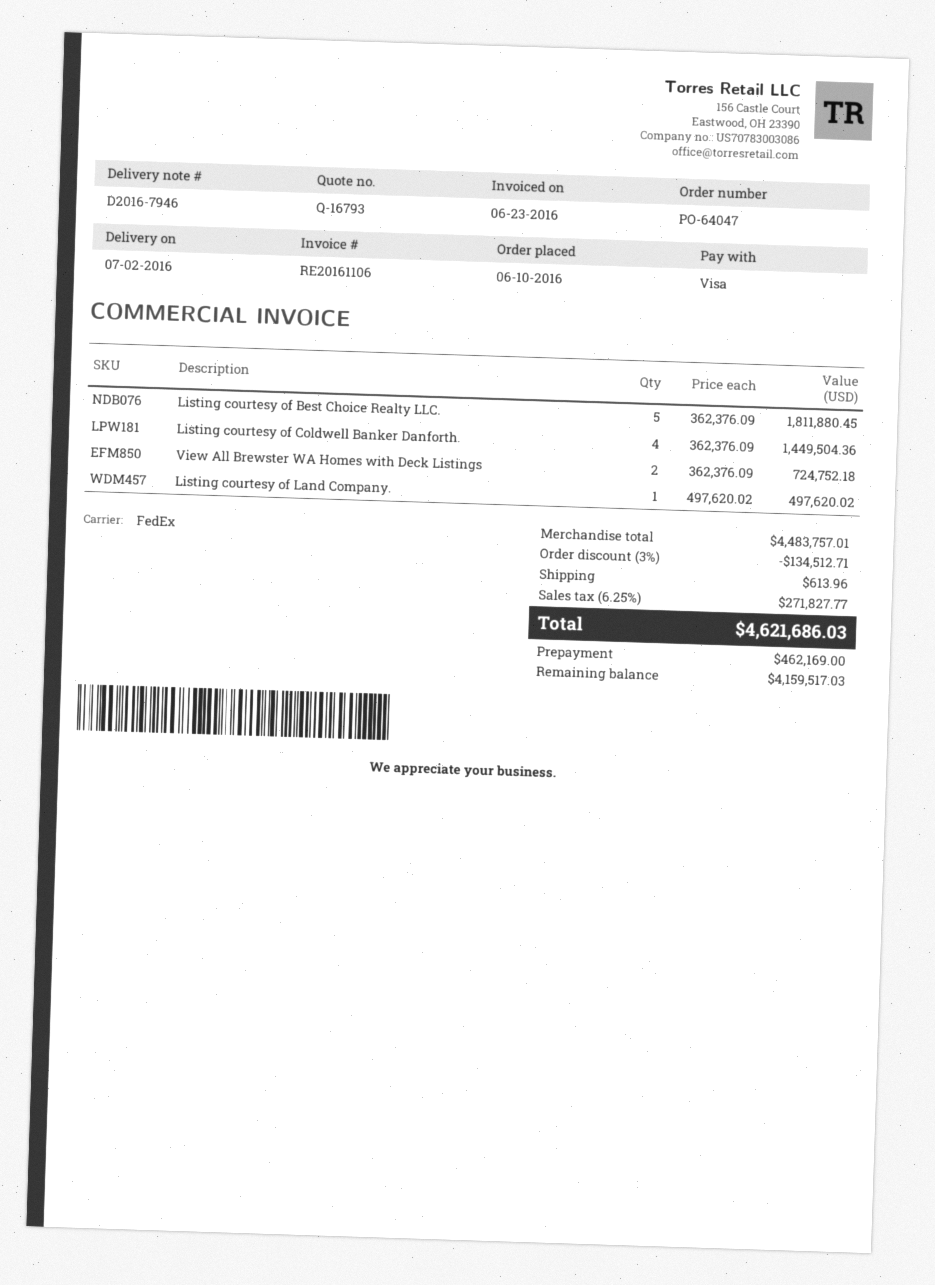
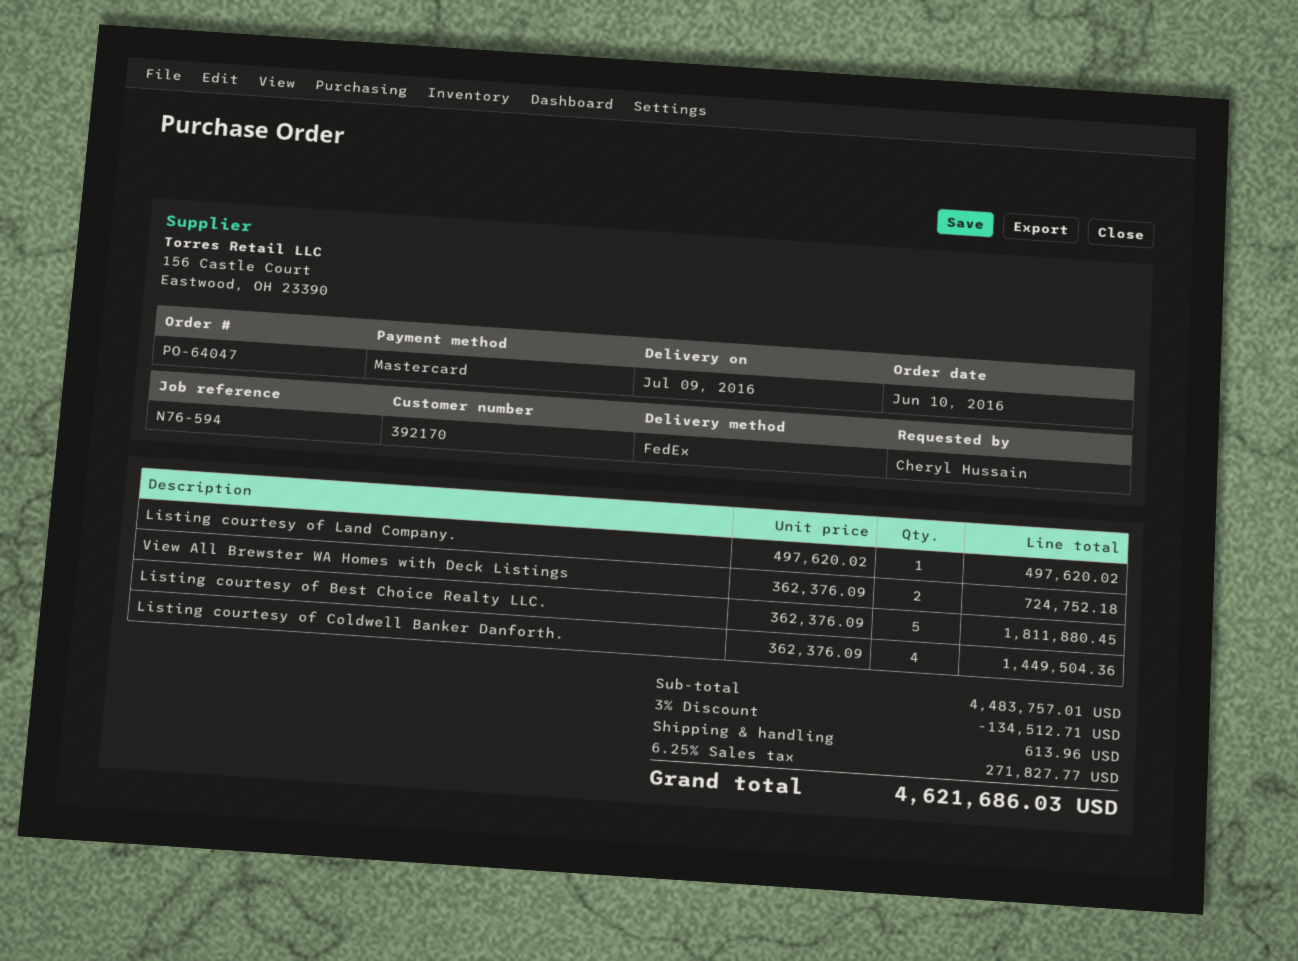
delivery date: 2016-07-02 -> 2016-07-09
payment method: Visa -> Mastercard

